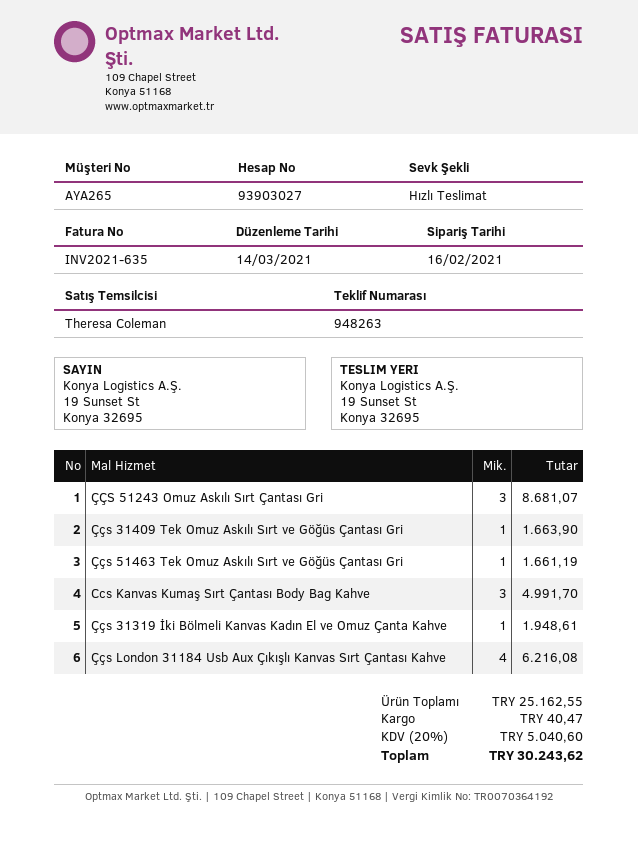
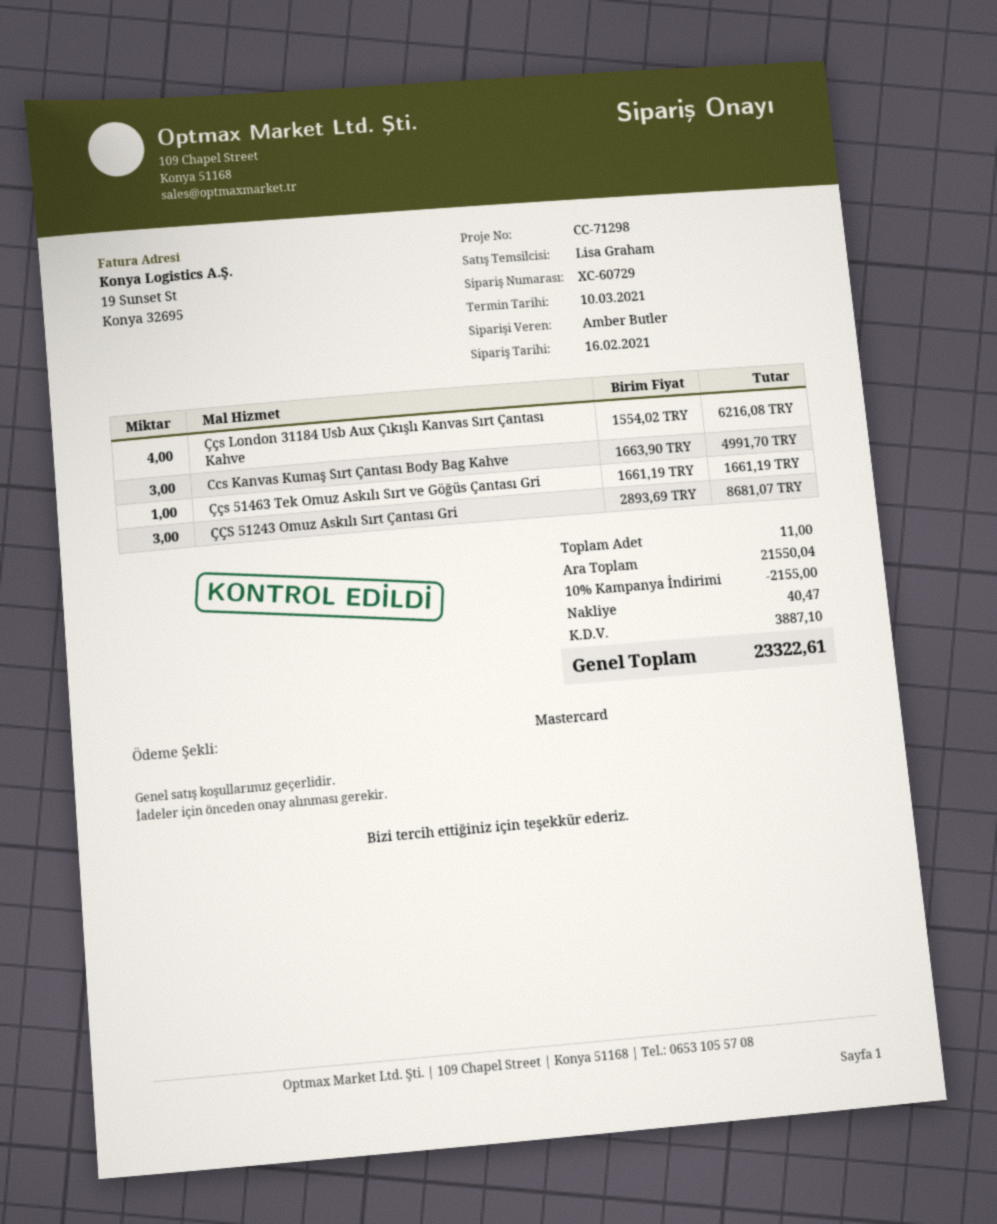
sales rep: Theresa Coleman -> Lisa Graham
Ççs 31409 Tek Omuz Askılı Sırt ve Göğüs Çantası Gri: 1 for 1663.90 -> none
Ççs 31319 İki Bölmeli Kanvas Kadın El ve Omuz Çanta Kahve: 1 for 1948.61 -> none
subtotal: 25162.55 -> 21550.04
discount: none -> 10% = 2155.00
tax: 5040.60 -> 3887.10
total: 30243.62 -> 23322.61

